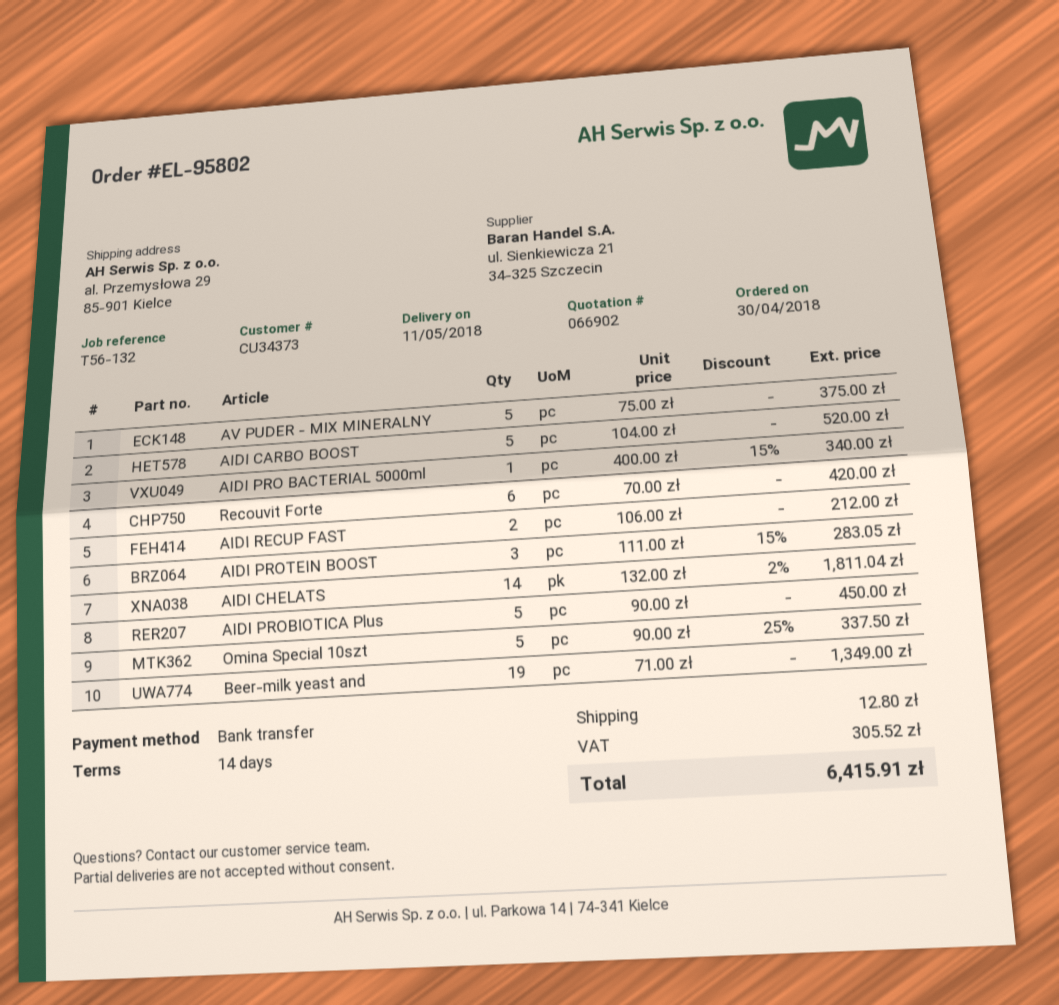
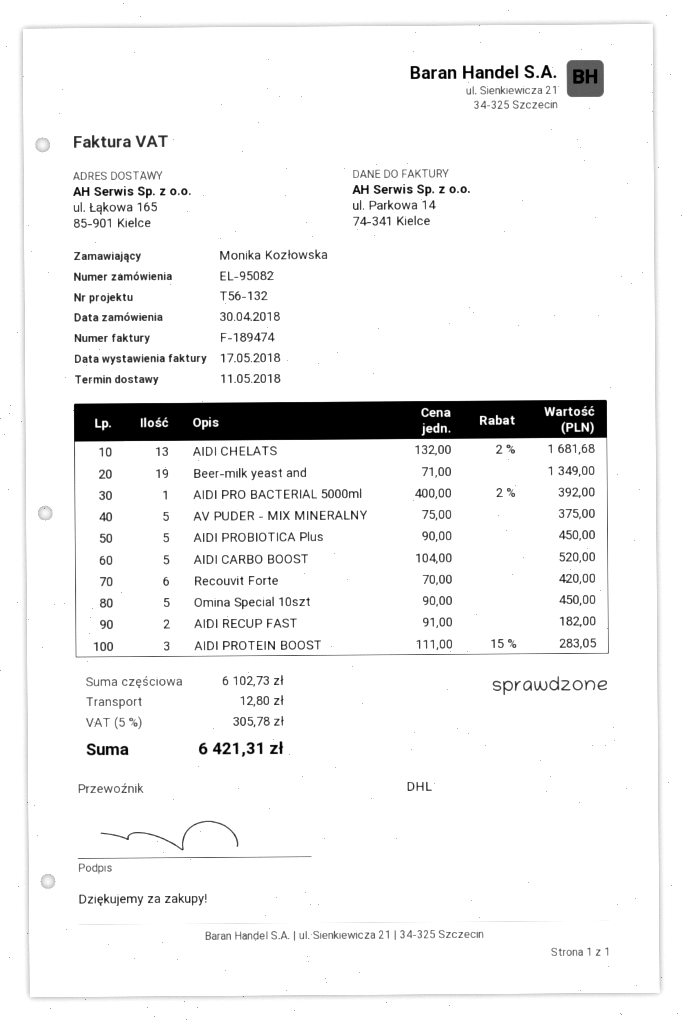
order number: EL-95802 -> EL-95082
ship to: al. Przemysłowa 29, 85-901 Kielce -> ul. Łąkowa 165, 85-901 Kielce
AIDI PRO BACTERIAL 5000ml: 1 x 400.00 - 15% = 340.00 -> 1 x 400.00 - 2% = 392.00
AIDI RECUP FAST: 2 x 106.00 = 212.00 -> 2 x 91.00 = 182.00
AIDI CHELATS: 14 x 132.00 - 2% = 1811.04 -> 13 x 132.00 - 2% = 1681.68
Omina Special 10szt: 5 x 90.00 - 25% = 337.50 -> 5 x 90.00 = 450.00
tax: 305.52 -> 305.78
total: 6415.91 -> 6421.31

